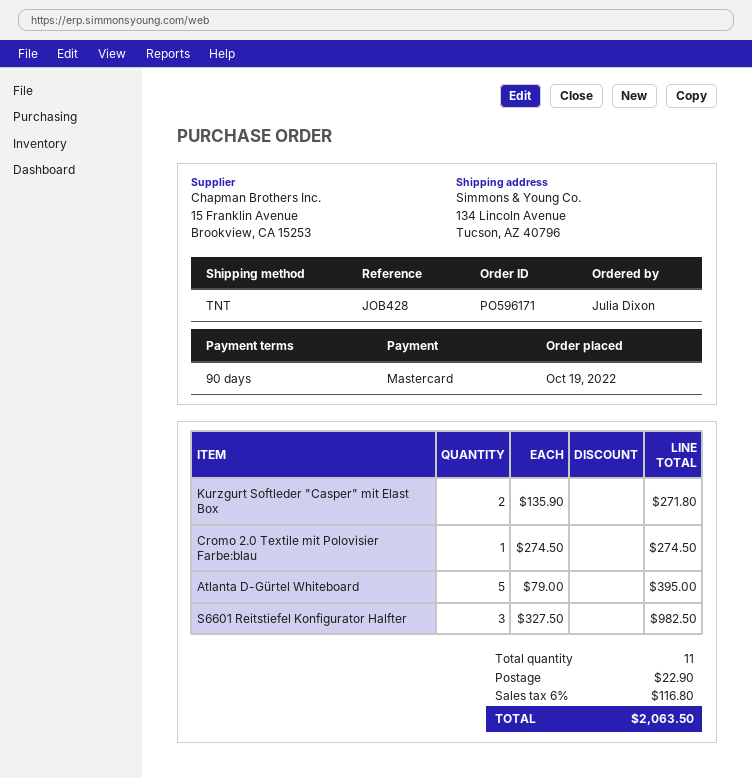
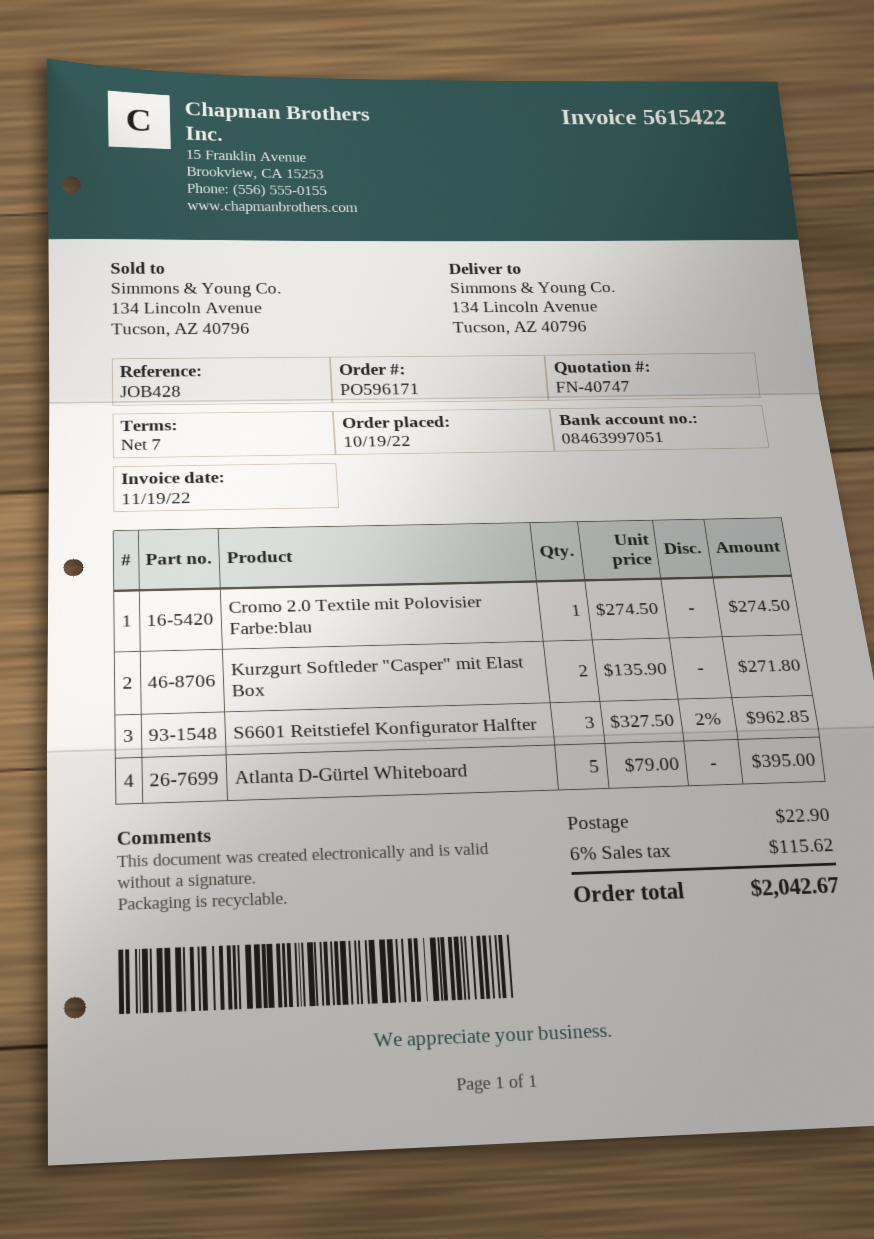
payment terms: 90 days -> 7 days
S6601 Reitstiefel Konfigurator Halfter: 3 x 327.50 = 982.50 -> 3 x 327.50 - 2% = 962.85
tax: 6% = 116.80 -> 6% = 115.62
total: 2063.50 -> 2042.67

